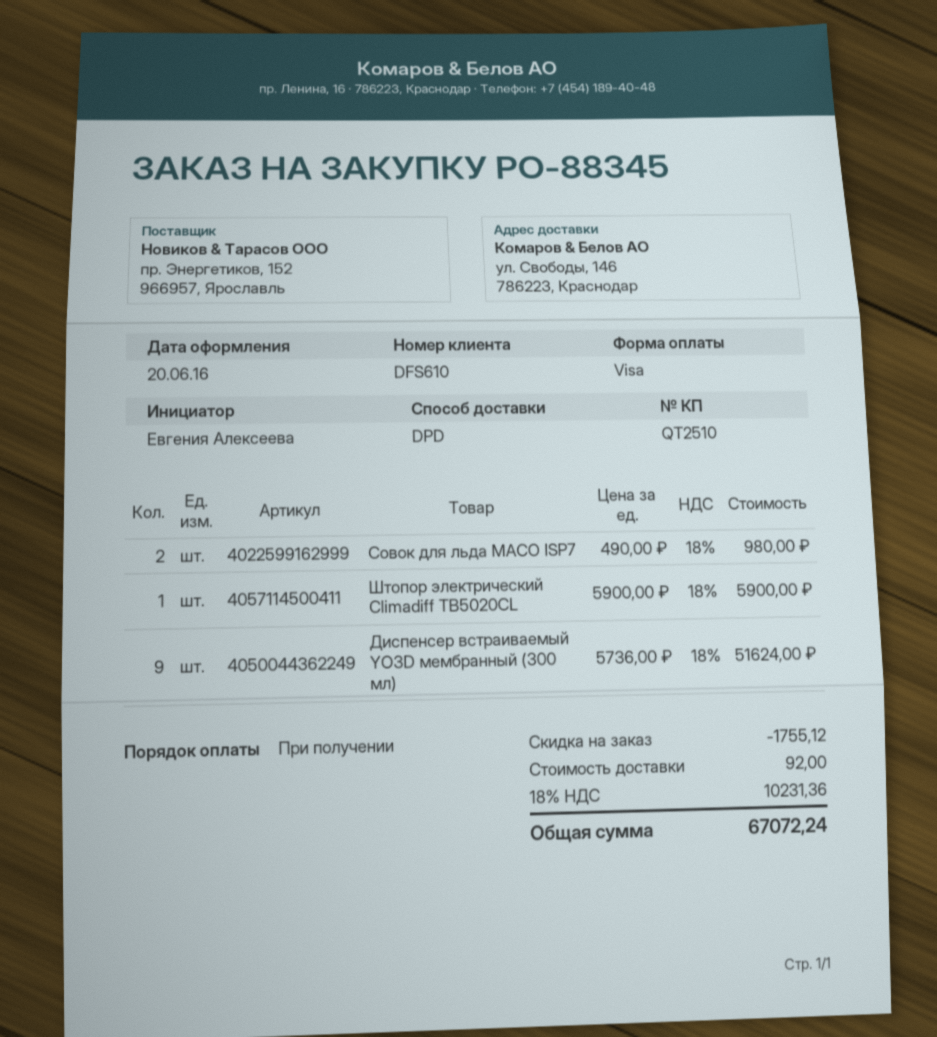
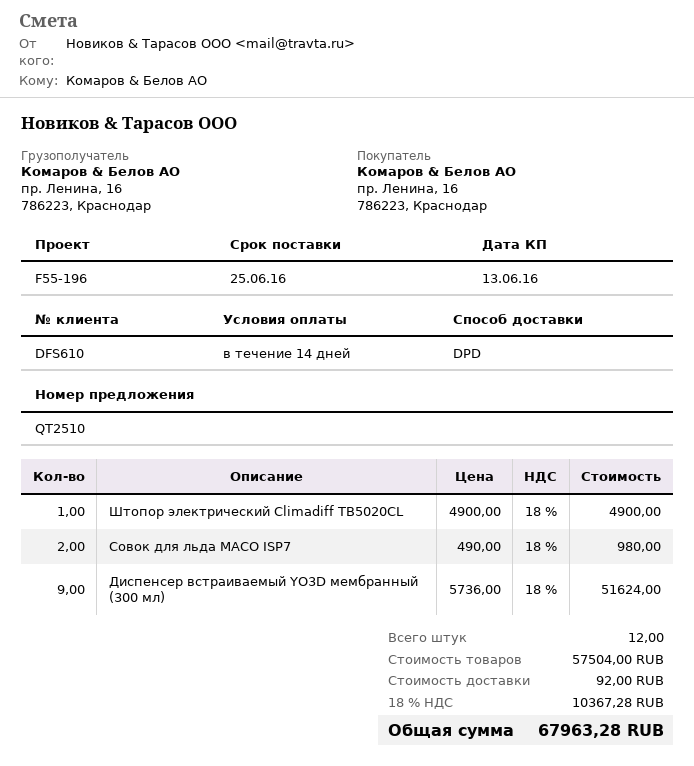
payment terms: on receipt -> 14 days
ship to: ул. Свободы, 146, 786223, Краснодар -> пр. Ленина, 16, 786223, Краснодар
Штопор электрический Climadiff TB5020CL: 1 x 5900.00 = 5900.00 -> 1 x 4900.00 = 4900.00
discount: 1755.12 -> none
tax: 18% = 10231.36 -> 18% = 10367.28
total: 67072.24 -> 67963.28

